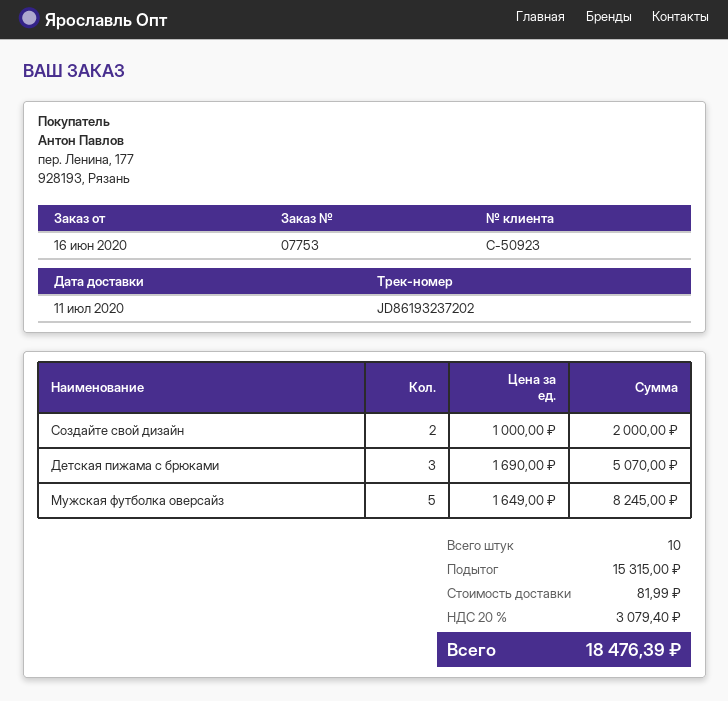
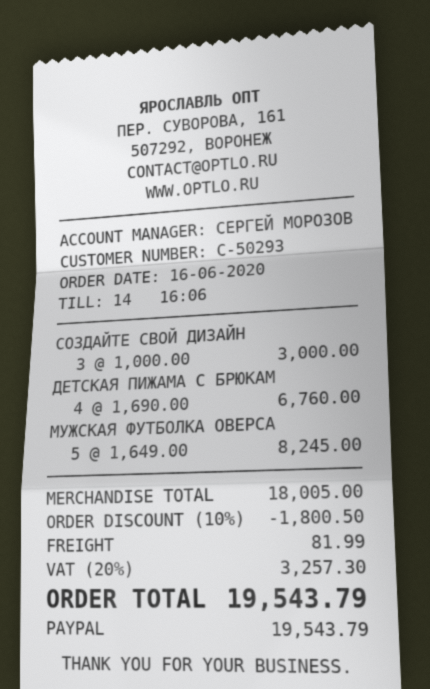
customer number: C-50923 -> C-50293
Создайте свой дизайн: 2 x 1000.00 = 2000.00 -> 3 x 1000.00 = 3000.00
Детская пижама с брюками: 3 x 1690.00 = 5070.00 -> 4 x 1690.00 = 6760.00
subtotal: 15315.00 -> 18005.00
discount: none -> 10% = 1800.50
tax: 20% = 3079.40 -> 20% = 3257.30
total: 18476.39 -> 19543.79

